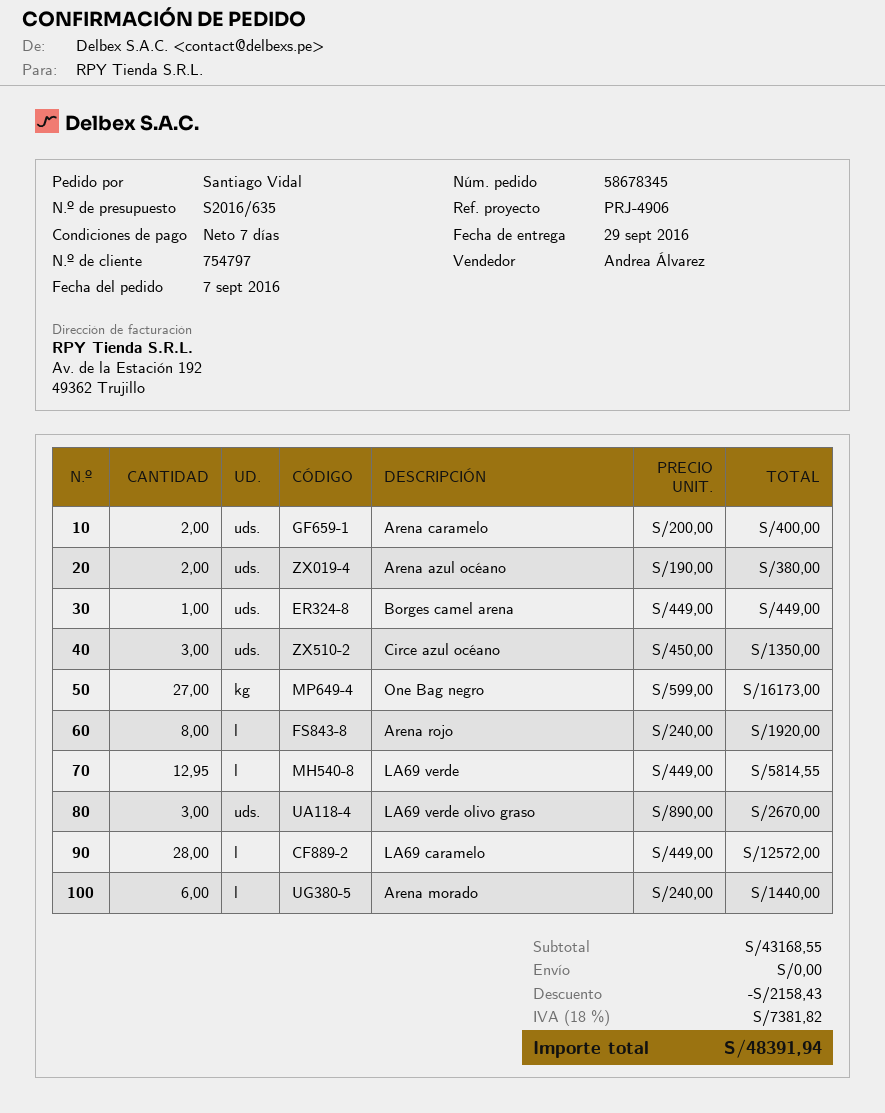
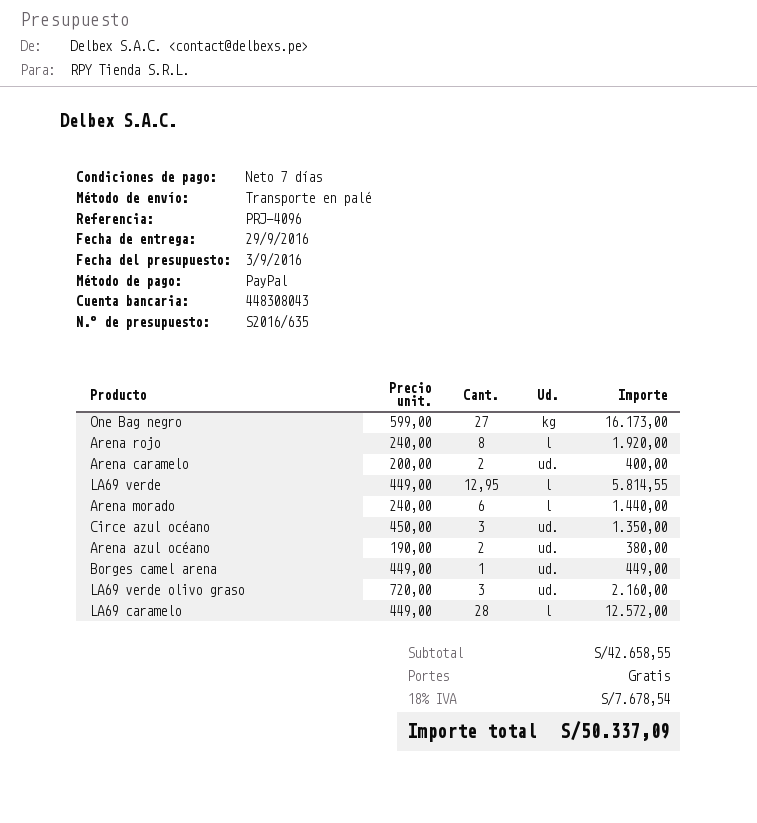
reference: PRJ-4906 -> PRJ-4096
LA69 verde olivo graso: 3 x 890.00 = 2670.00 -> 3 x 720.00 = 2160.00
subtotal: 43168.55 -> 42658.55
discount: 2158.43 -> none
tax: 18% = 7381.82 -> 18% = 7678.54
total: 48391.94 -> 50337.09

